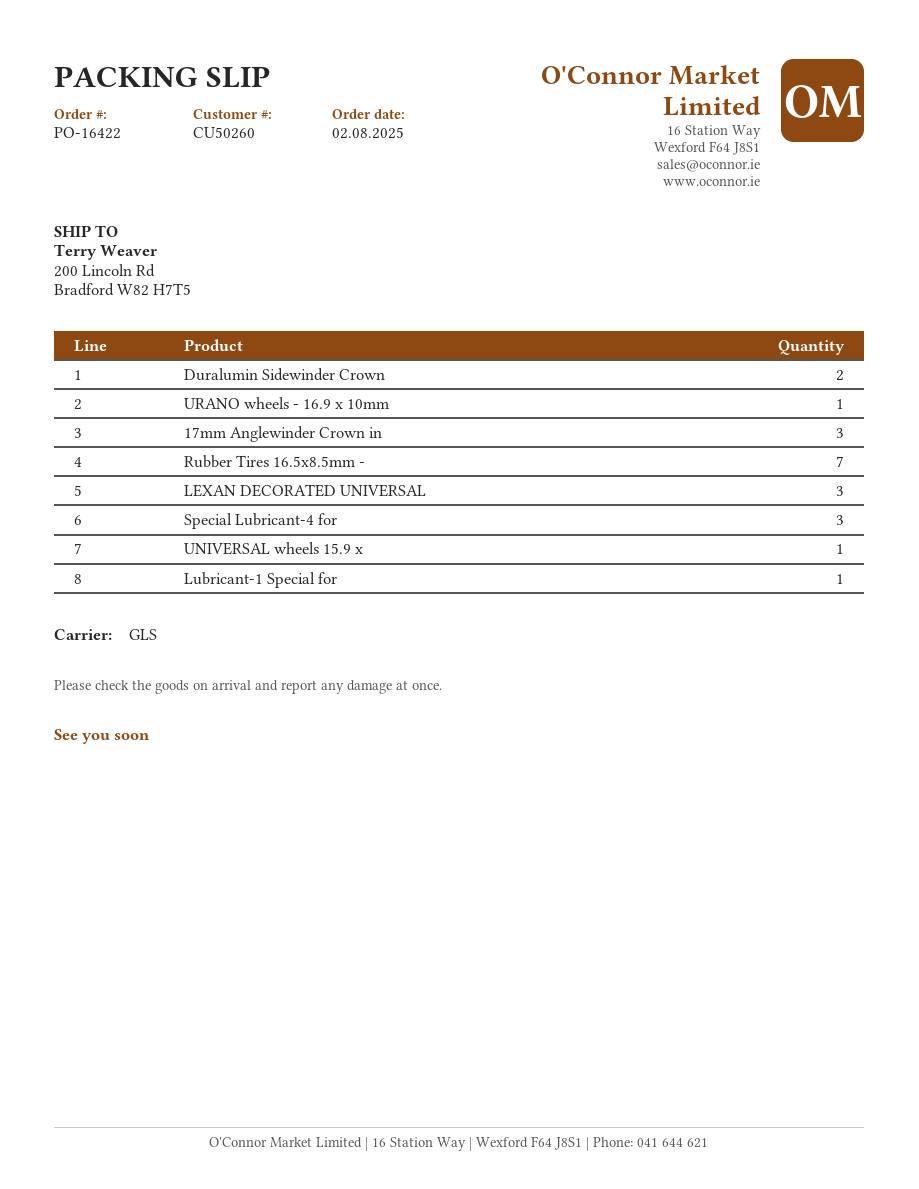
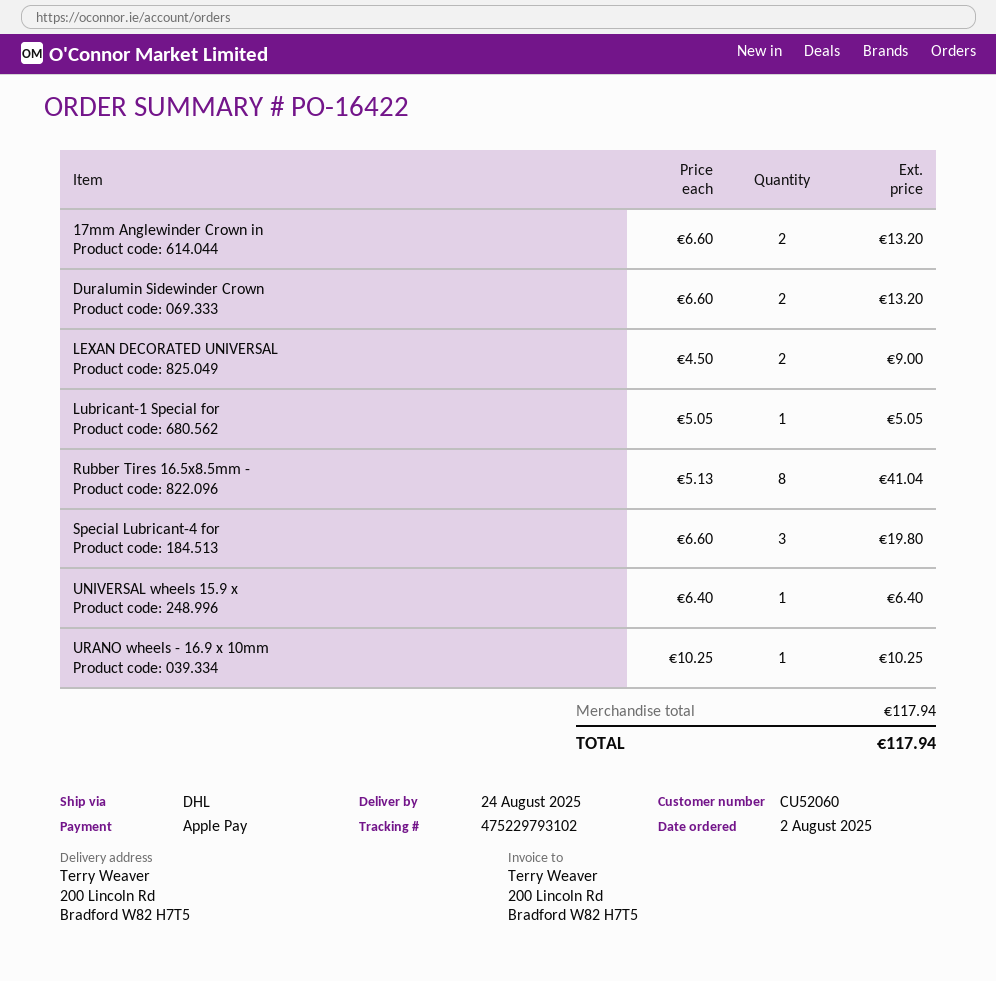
customer number: CU50260 -> CU52060
shipping method: GLS -> DHL
17mm Anglewinder Crown in: 3 -> 2
Rubber Tires 16.5x8.5mm -: 7 -> 8
LEXAN DECORATED UNIVERSAL: 3 -> 2

